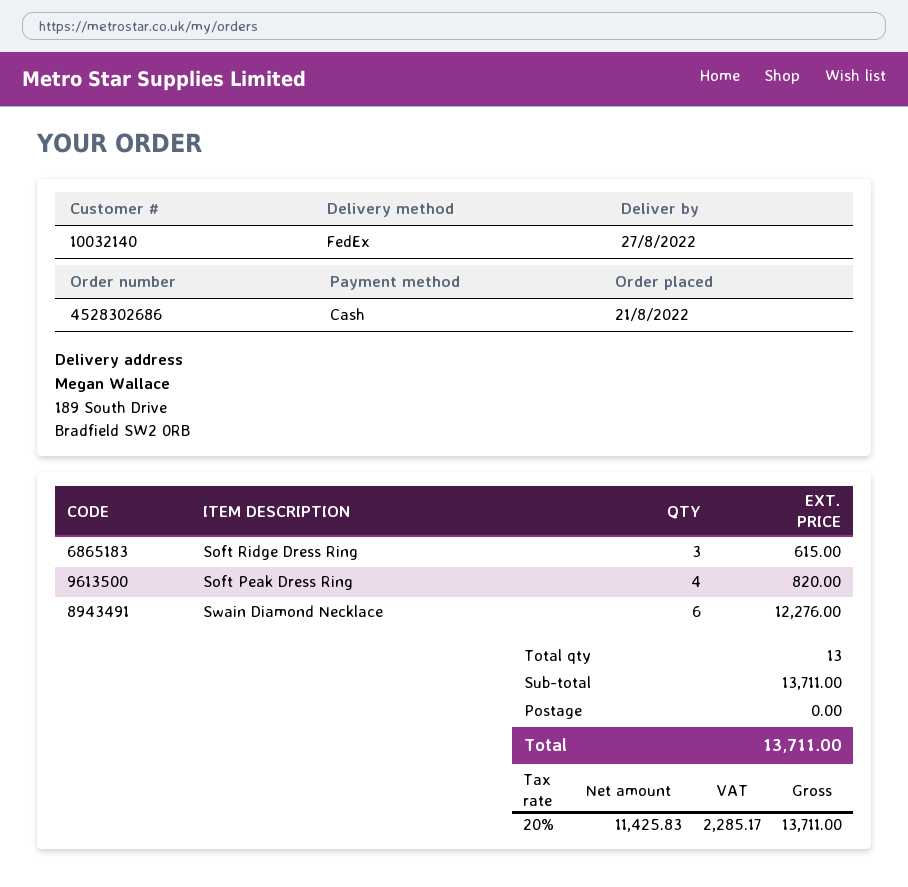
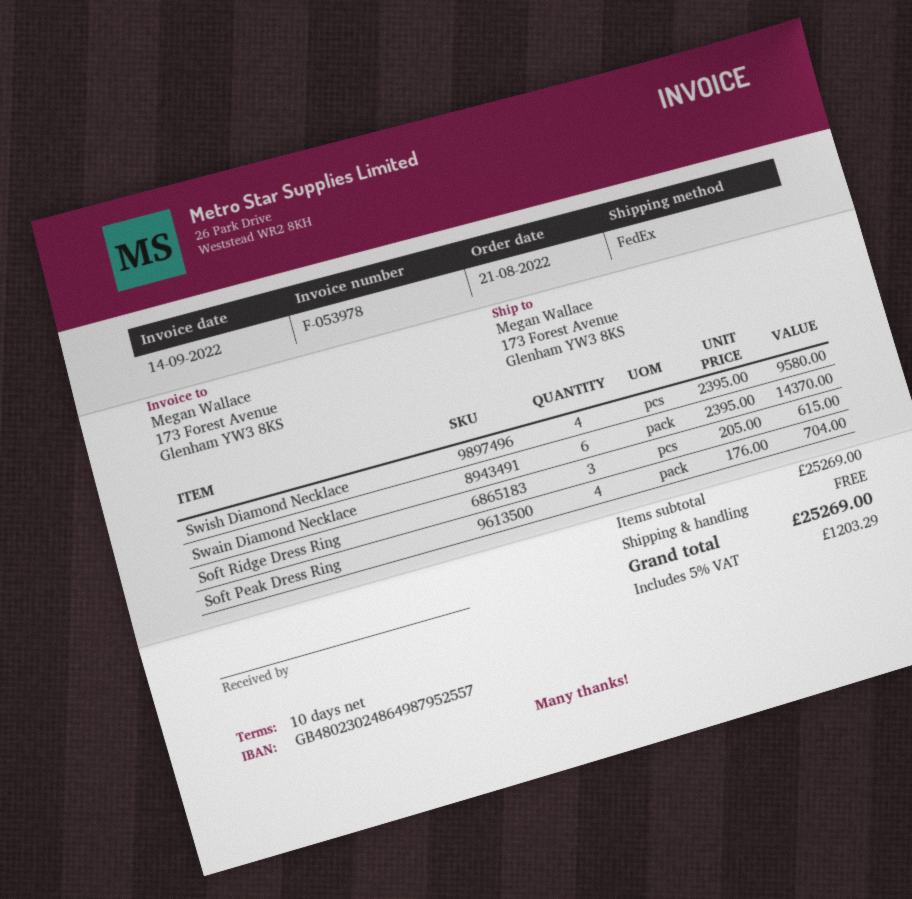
ship to: 189 South Drive, Bradfield SW2 0RB -> 173 Forest Avenue, Glenham YW3 8KS
Soft Peak Dress Ring: 4 for 820.00 -> 4 for 704.00
Swain Diamond Necklace: 6 for 12276.00 -> 6 for 14370.00
Swish Diamond Necklace: none -> 4 for 9580.00
subtotal: 13711.00 -> 25269.00
tax: 20% = 2285.17 -> 5% = 1203.29
total: 13711.00 -> 25269.00

